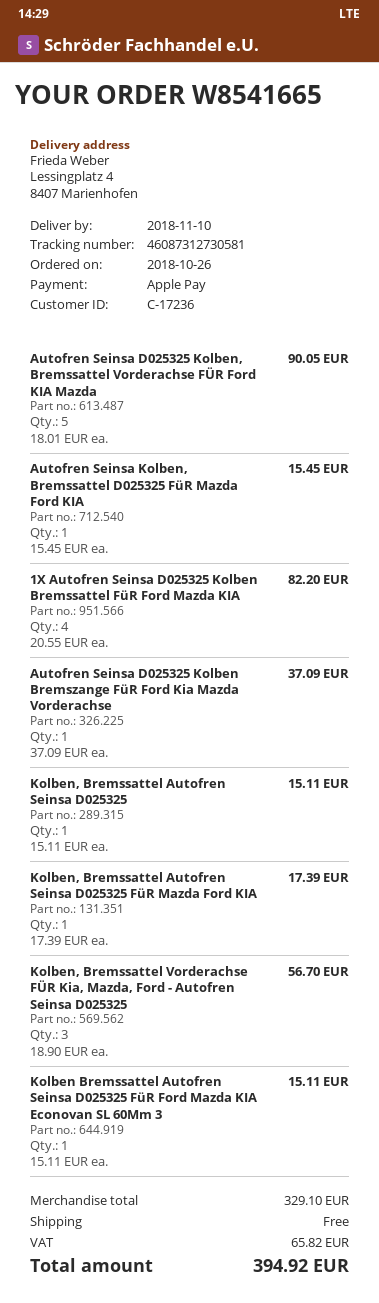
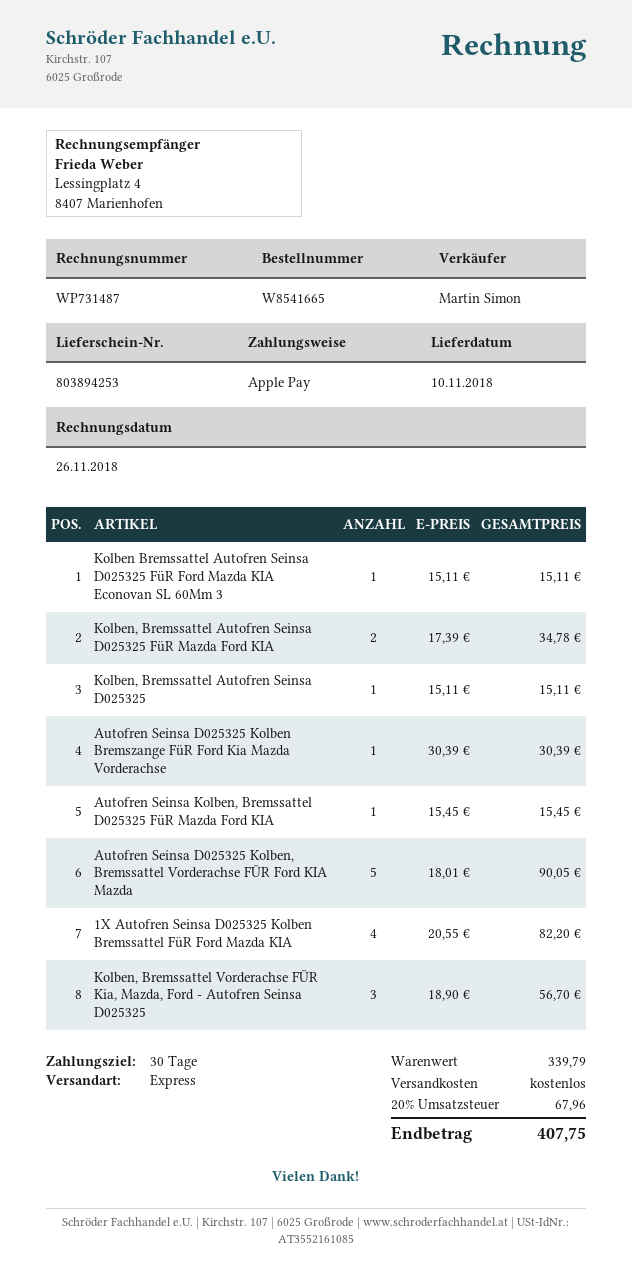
Autofren Seinsa D025325 Kolben Bremszange FüR Ford Kia Mazda Vorderachse: 1 x 37.09 = 37.09 -> 1 x 30.39 = 30.39
Kolben, Bremssattel Autofren Seinsa D025325 FüR Mazda Ford KIA: 1 x 17.39 = 17.39 -> 2 x 17.39 = 34.78
subtotal: 329.10 -> 339.79
tax: 65.82 -> 67.96
total: 394.92 -> 407.75

